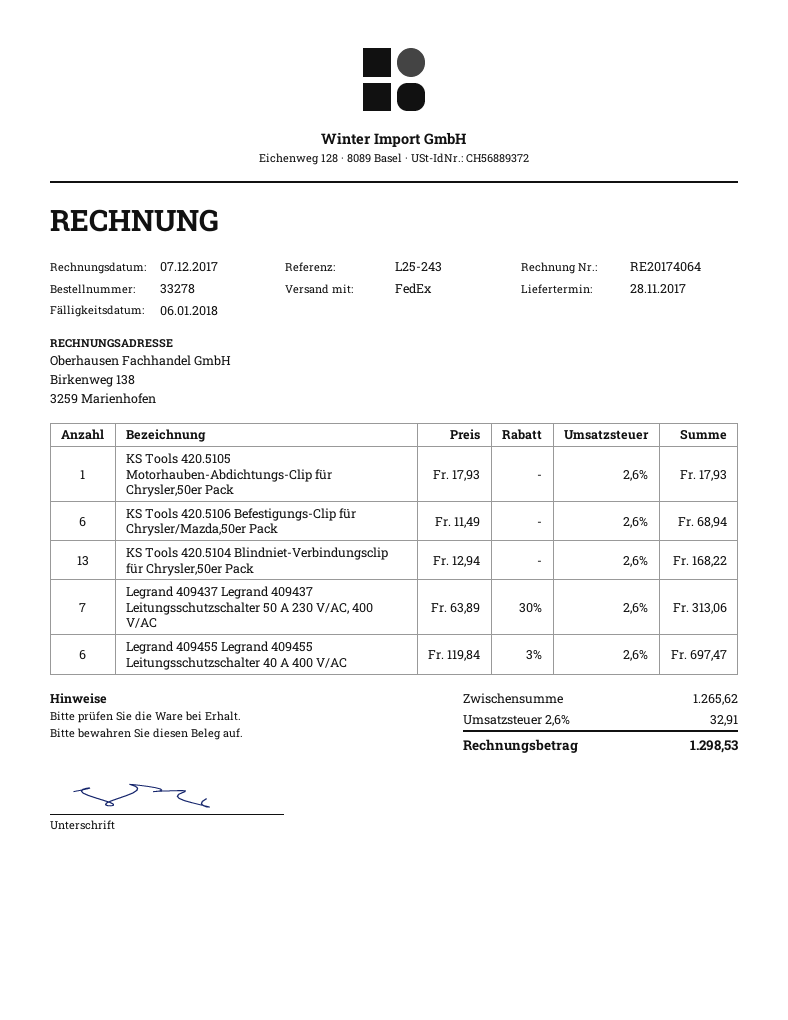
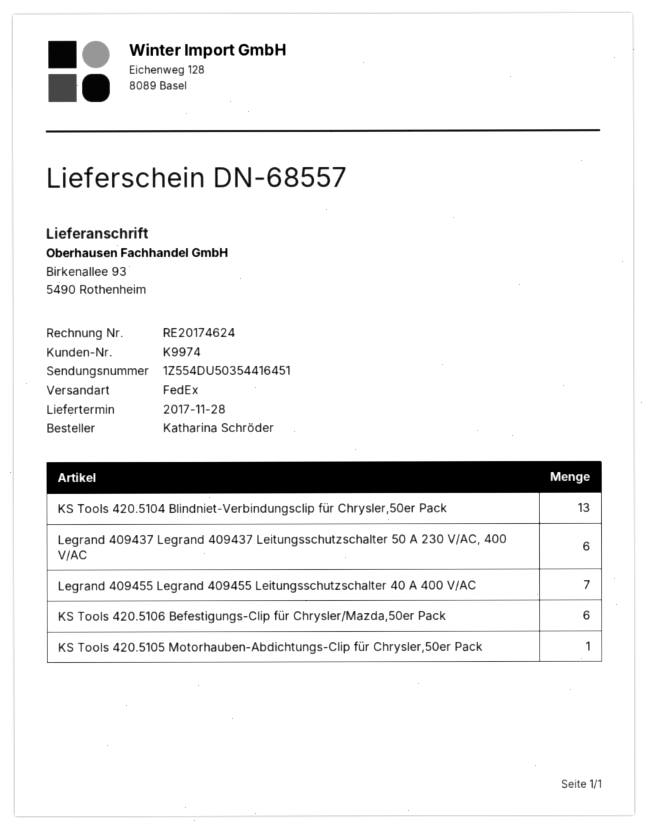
invoice number: RE20174064 -> RE20174624
Legrand 409437 Legrand 409437 Leitungsschutzschalter 50 A 230 V/AC, 400 V/AC: 7 -> 6
Legrand 409455 Legrand 409455 Leitungsschutzschalter 40 A 400 V/AC: 6 -> 7

